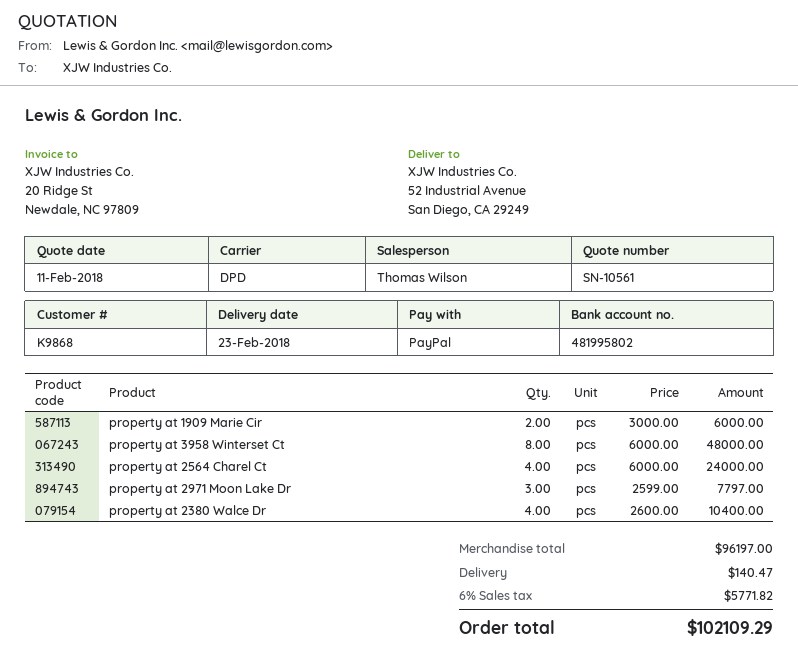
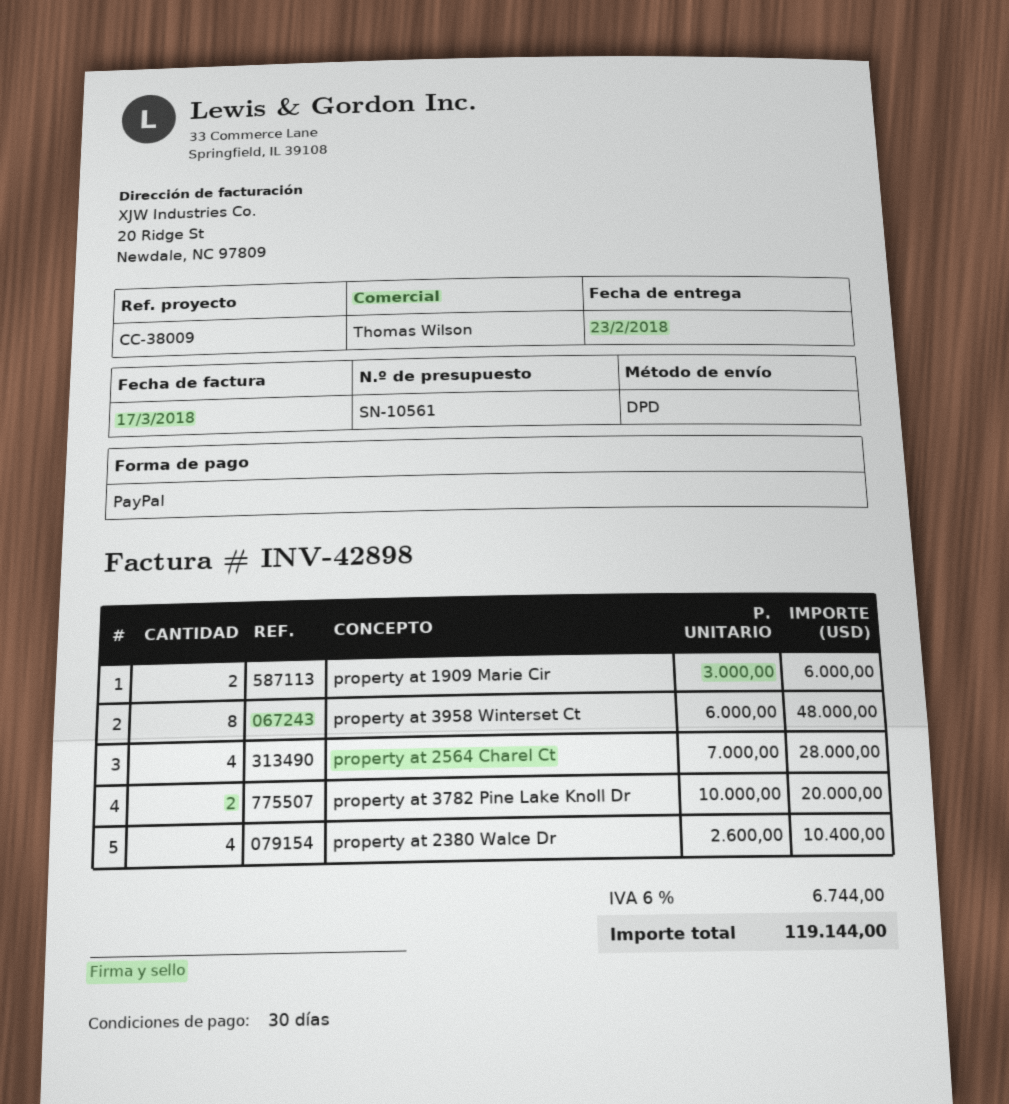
property at 2564 Charel Ct: 4 x 6000.00 = 24000.00 -> 4 x 7000.00 = 28000.00
property at 2971 Moon Lake Dr: 3 x 2599.00 = 7797.00 -> none
property at 3782 Pine Lake Knoll Dr: none -> 2 x 10000.00 = 20000.00
shipping: 140.47 -> none
tax: 6% = 5771.82 -> 6% = 6744.00
total: 102109.29 -> 119144.00

